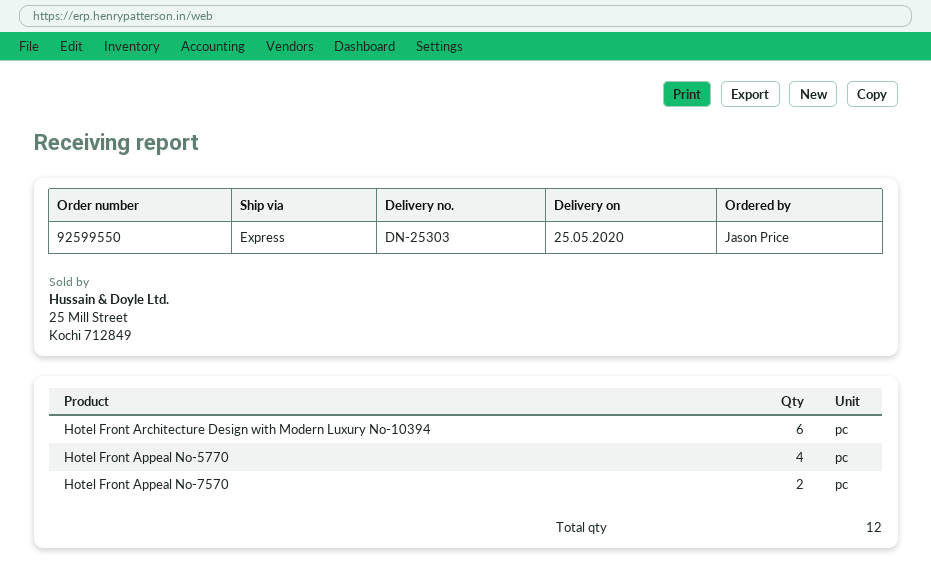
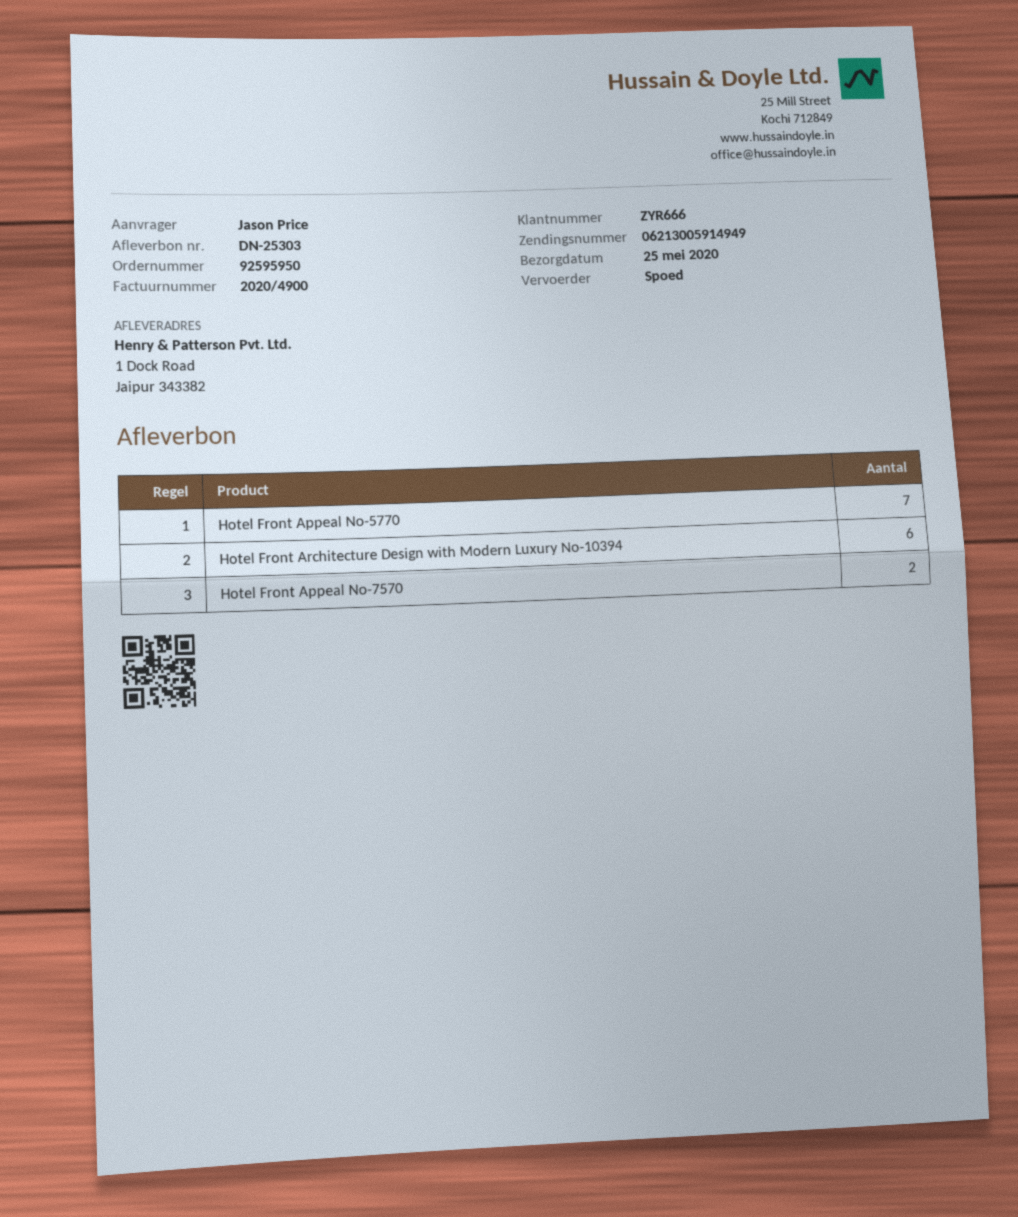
order number: 92599550 -> 92595950
Hotel Front Appeal No-5770: 4 -> 7

